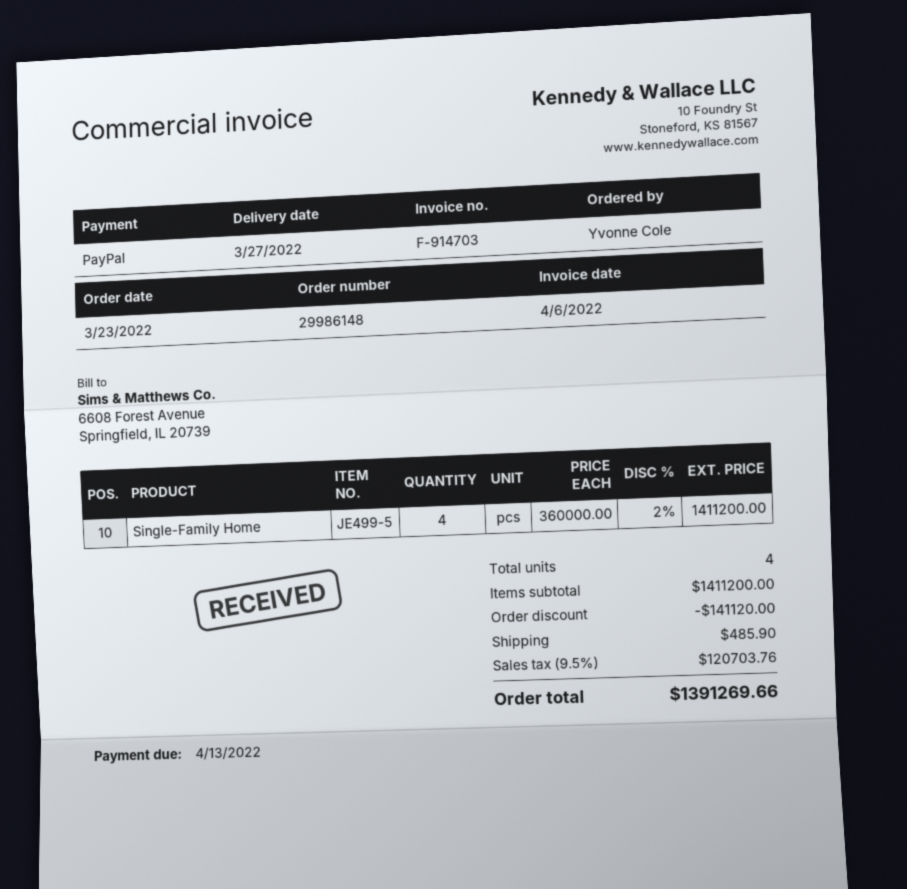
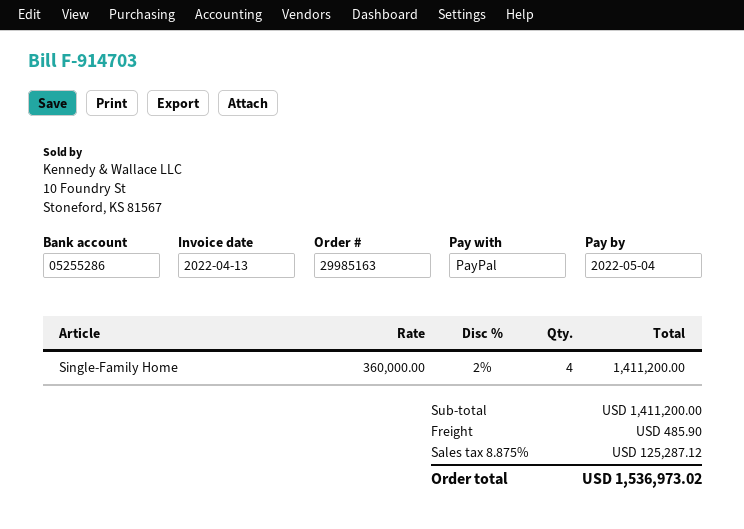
order number: 29986148 -> 29985163
invoice date: 2022-04-06 -> 2022-04-13
due date: 2022-04-13 -> 2022-05-04
discount: 141120.00 -> none
tax: 9.5% = 120703.76 -> 8.875% = 125287.12
total: 1391269.66 -> 1536973.02

